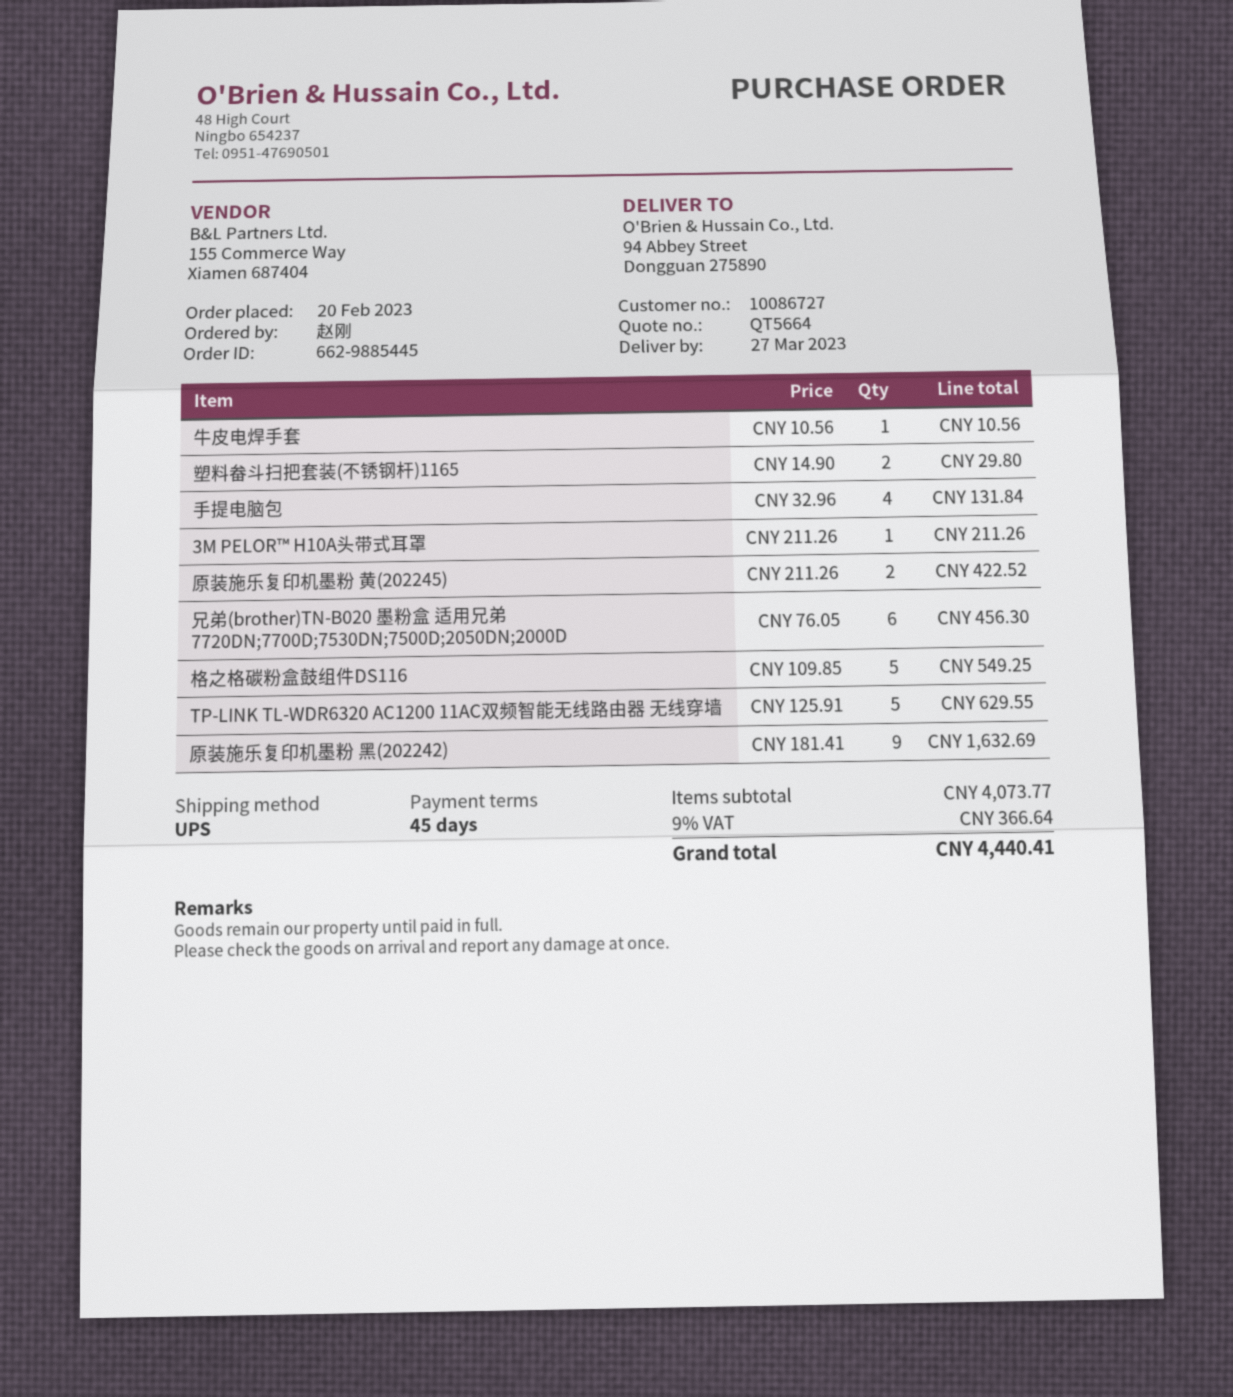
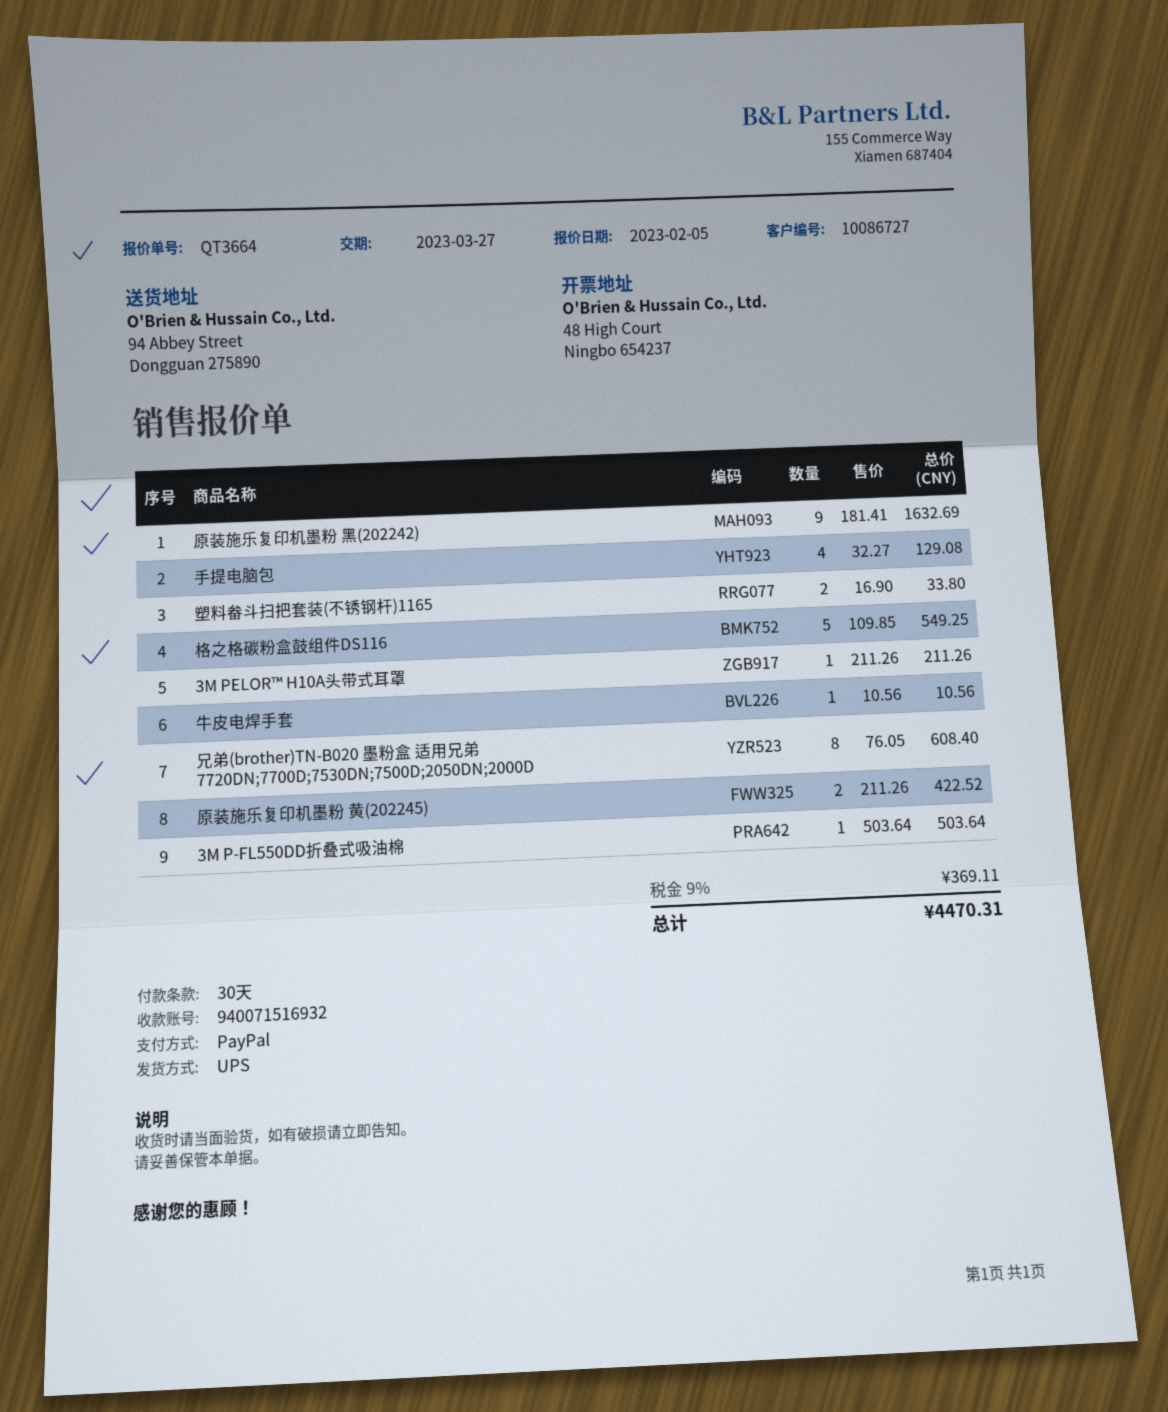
quote number: QT5664 -> QT3664
payment terms: 45 days -> 30 days
塑料畚斗扫把套装(不锈钢杆)1165: 2 x 14.90 = 29.80 -> 2 x 16.90 = 33.80
手提电脑包: 4 x 32.96 = 131.84 -> 4 x 32.27 = 129.08
兄弟(brother)TN-B020 墨粉盒 适用兄弟 7720DN;7700D;7530DN;7500D;2050DN;2000D: 6 x 76.05 = 456.30 -> 8 x 76.05 = 608.40
TP-LINK TL-WDR6320 AC1200 11AC双频智能无线路由器 无线穿墙: 5 x 125.91 = 629.55 -> none
3M P-FL550DD折叠式吸油棉: none -> 1 x 503.64 = 503.64
tax: 9% = 366.64 -> 9% = 369.11
total: 4440.41 -> 4470.31

